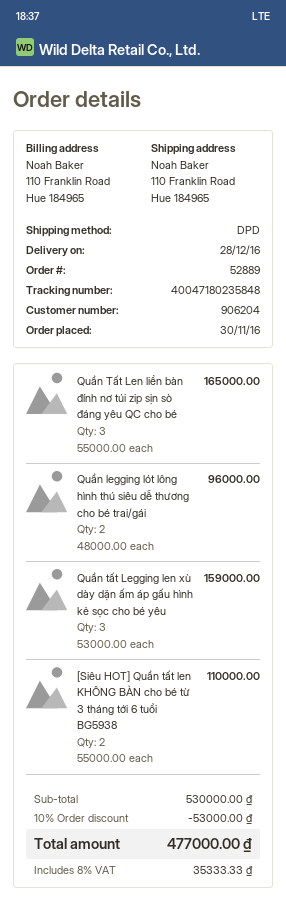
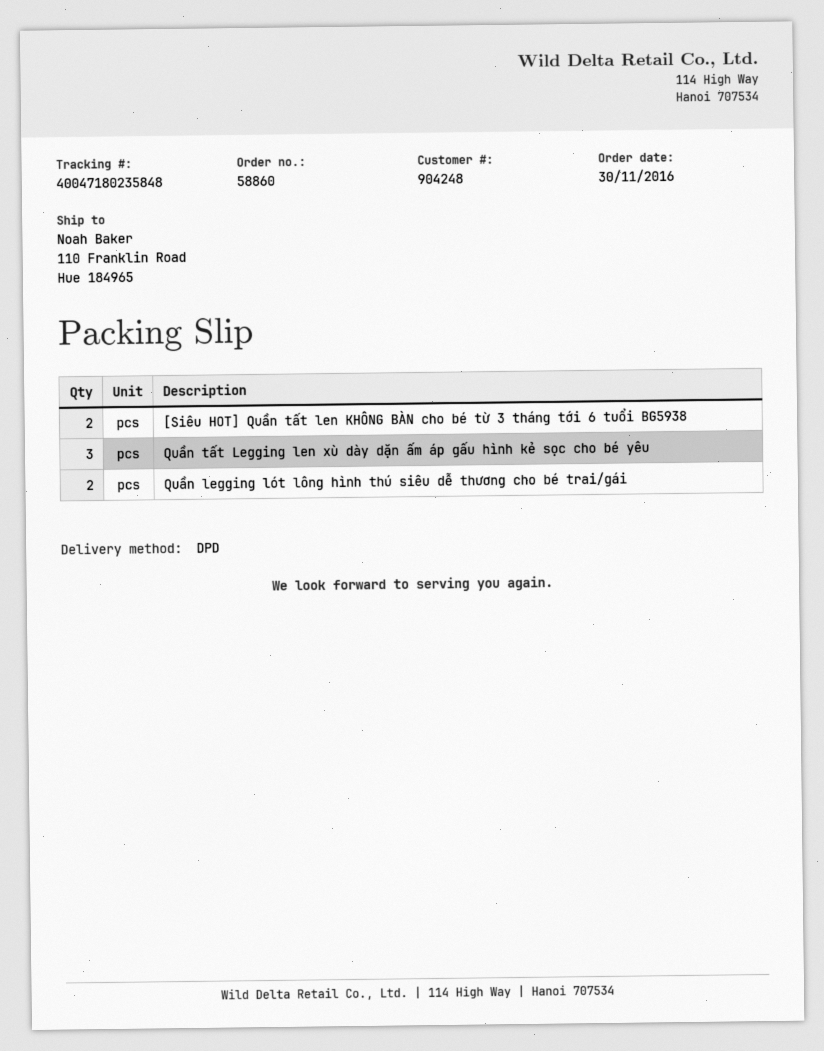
order number: 52889 -> 58860
customer number: 906204 -> 904248
Quần Tất Len liền bàn đính nơ túi zip sịn sò đáng yêu QC cho bé: 3 -> none

